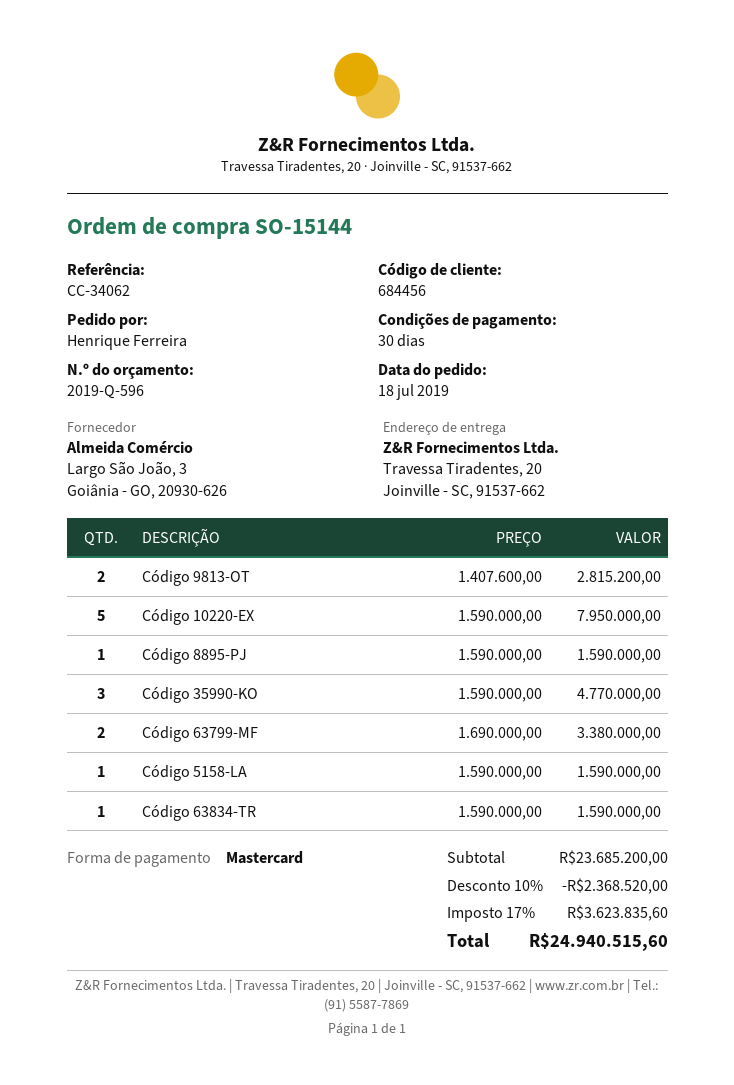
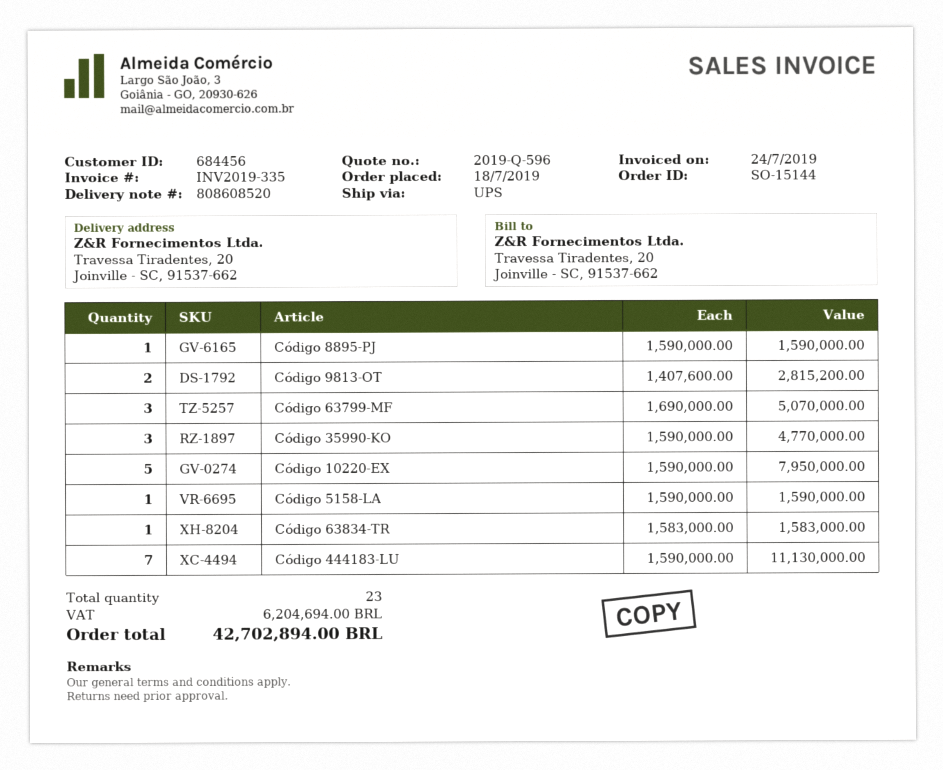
Código 63799-MF: 2 x 1690000.00 = 3380000.00 -> 3 x 1690000.00 = 5070000.00
Código 63834-TR: 1 x 1590000.00 = 1590000.00 -> 1 x 1583000.00 = 1583000.00
Código 444183-LU: none -> 7 x 1590000.00 = 11130000.00
discount: 10% = 2368520.00 -> none
tax: 3623835.60 -> 6204694.00
total: 24940515.60 -> 42702894.00

